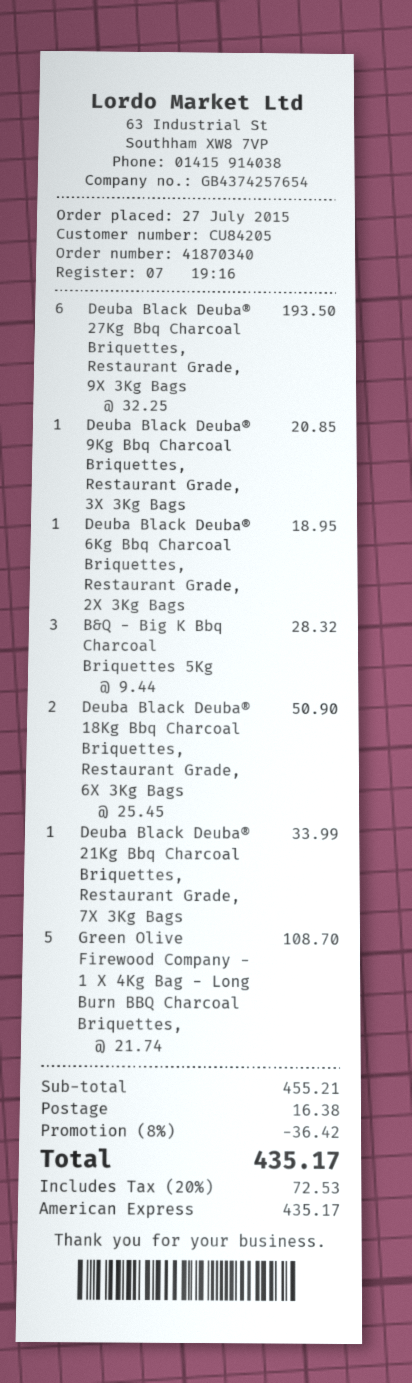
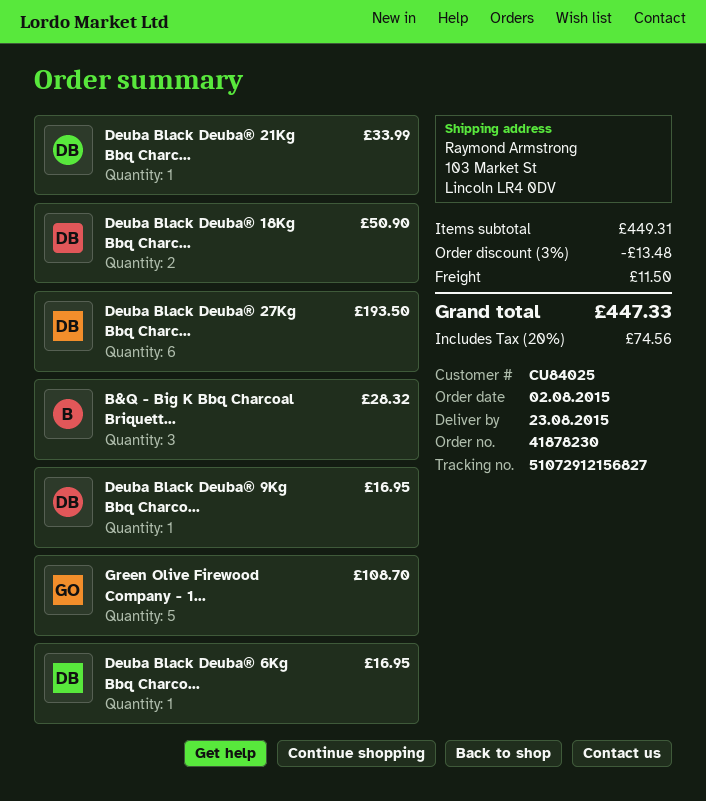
order number: 41870340 -> 41878230
order date: 2015-07-27 -> 2015-08-02
customer number: CU84205 -> CU84025
Deuba Black Deuba® 9Kg Bbq Charcoal Briquettes, Restaurant Grade, 3X 3Kg Bags: 1 for 20.85 -> 1 for 16.95
Deuba Black Deuba® 6Kg Bbq Charcoal Briquettes, Restaurant Grade, 2X 3Kg Bags: 1 for 18.95 -> 1 for 16.95
subtotal: 455.21 -> 449.31
discount: 8% = 36.42 -> 3% = 13.48
shipping: 16.38 -> 11.50
tax: 20% = 72.53 -> 20% = 74.56
total: 435.17 -> 447.33

